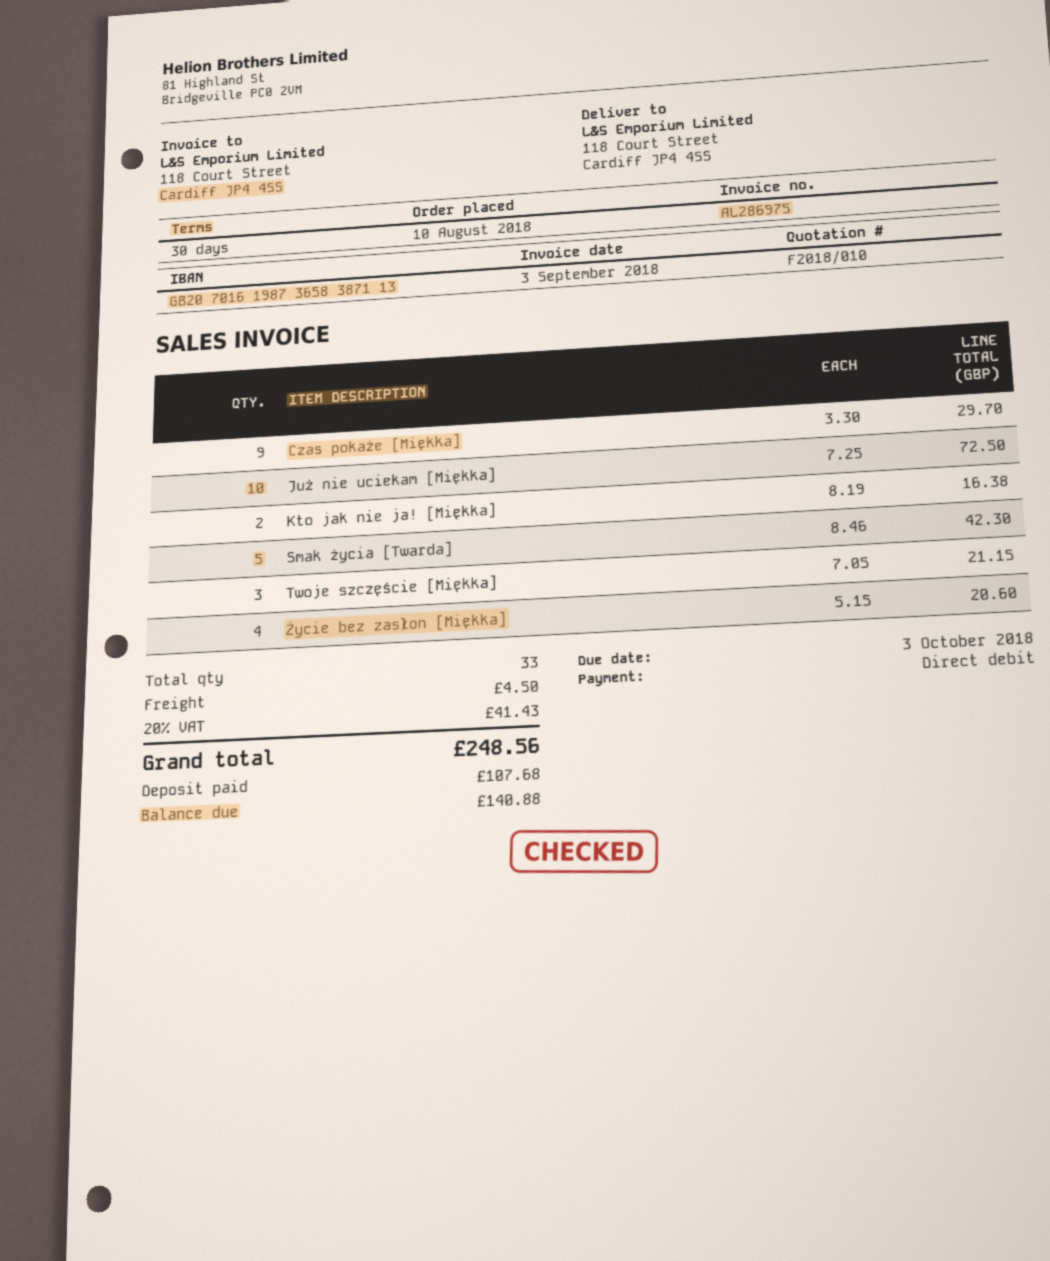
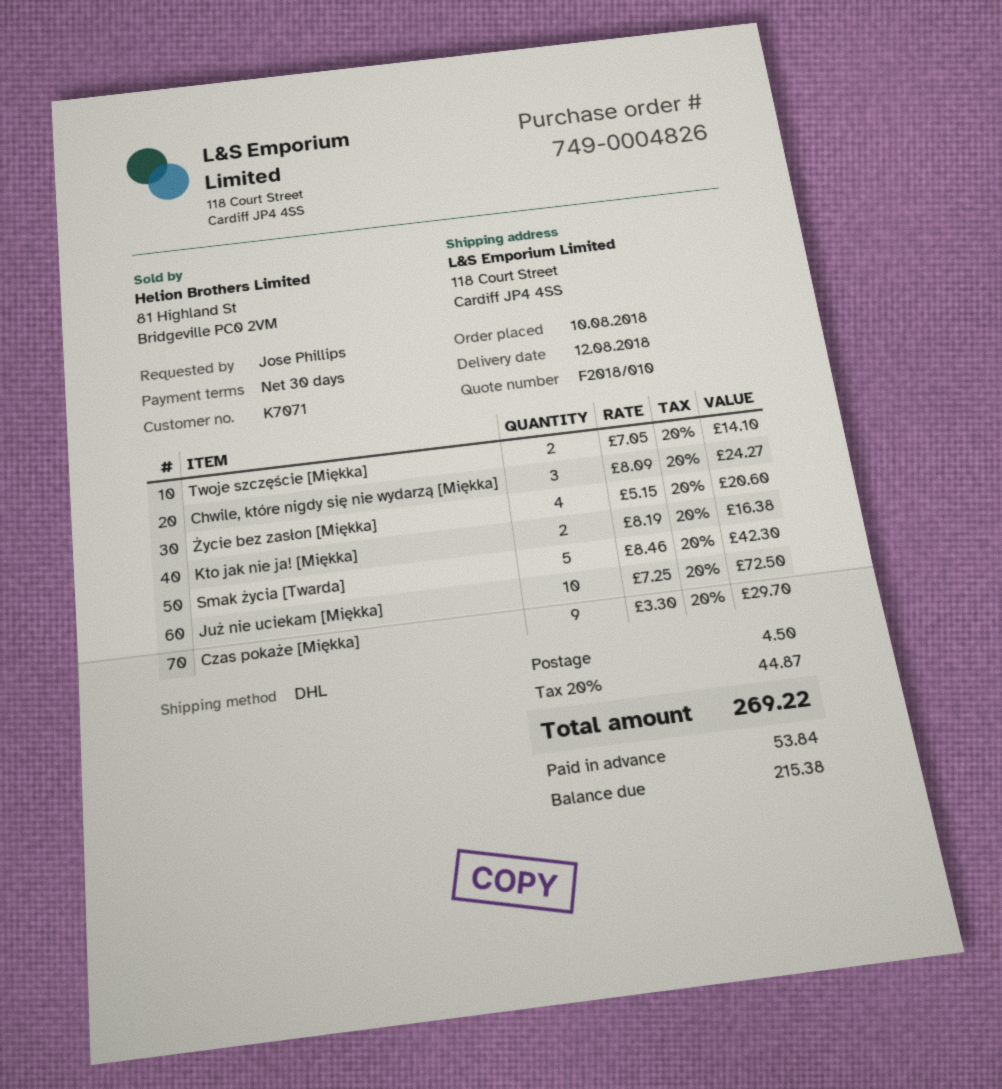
Twoje szczęście [Miękka]: 3 x 7.05 = 21.15 -> 2 x 7.05 = 14.10
Chwile, które nigdy się nie wydarzą [Miękka]: none -> 3 x 8.09 = 24.27
tax: 20% = 41.43 -> 20% = 44.87
total: 248.56 -> 269.22
deposit: 107.68 -> 53.84
balance: 140.88 -> 215.38

